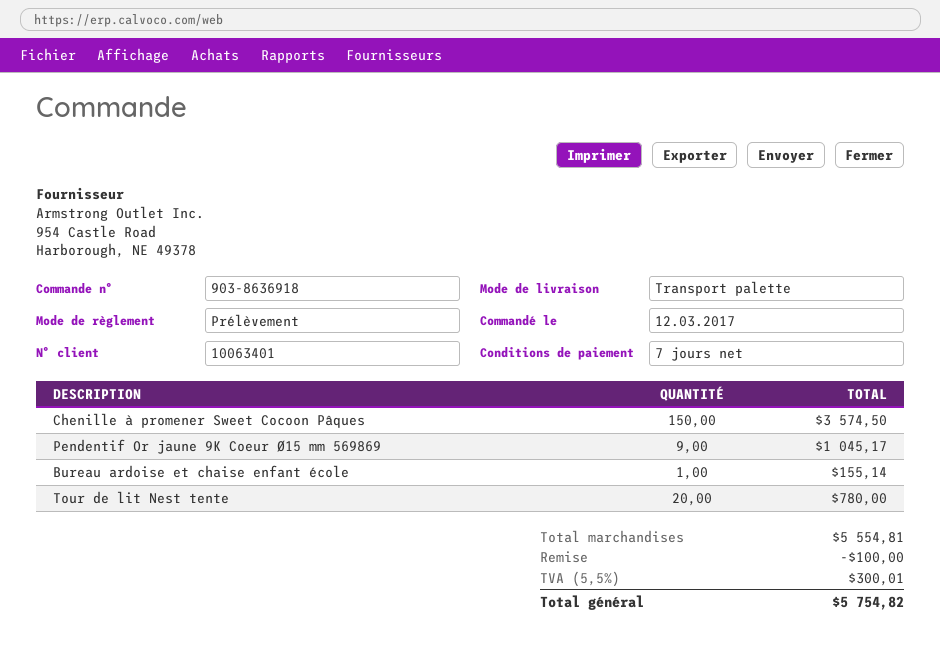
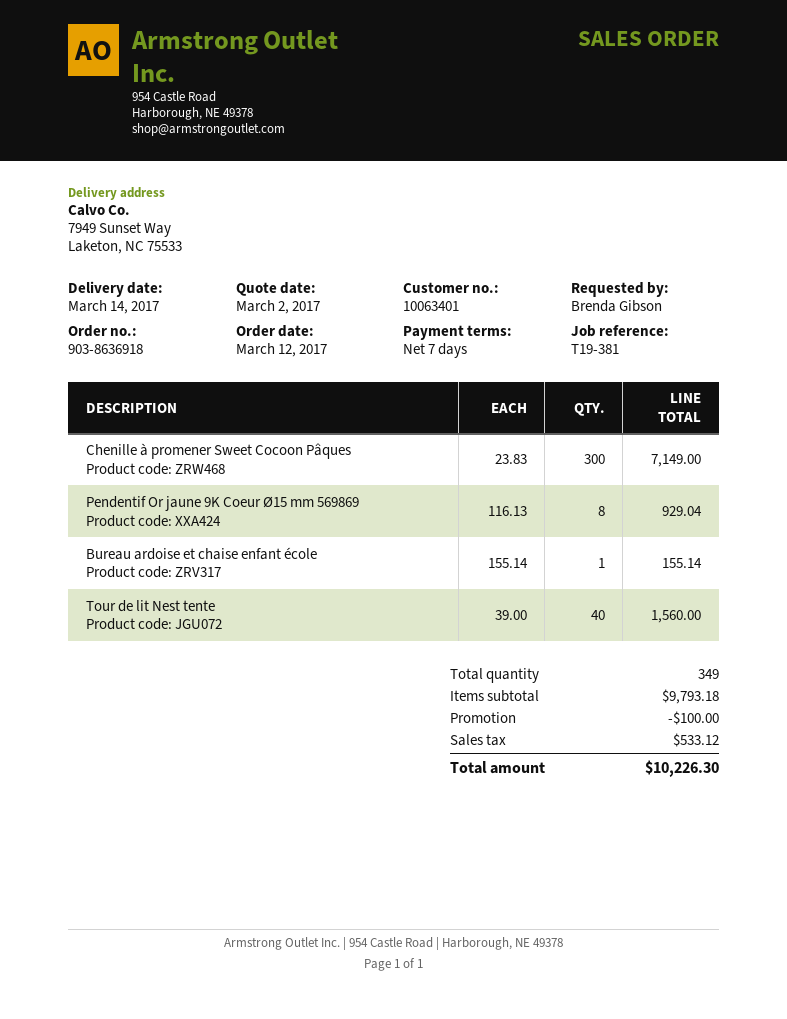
Chenille à promener Sweet Cocoon Pâques: 150 for 3574.50 -> 300 for 7149.00
Pendentif Or jaune 9K Coeur Ø15 mm 569869: 9 for 1045.17 -> 8 for 929.04
Tour de lit Nest tente: 20 for 780.00 -> 40 for 1560.00
subtotal: 5554.81 -> 9793.18
tax: 300.01 -> 533.12
total: 5754.82 -> 10226.30

